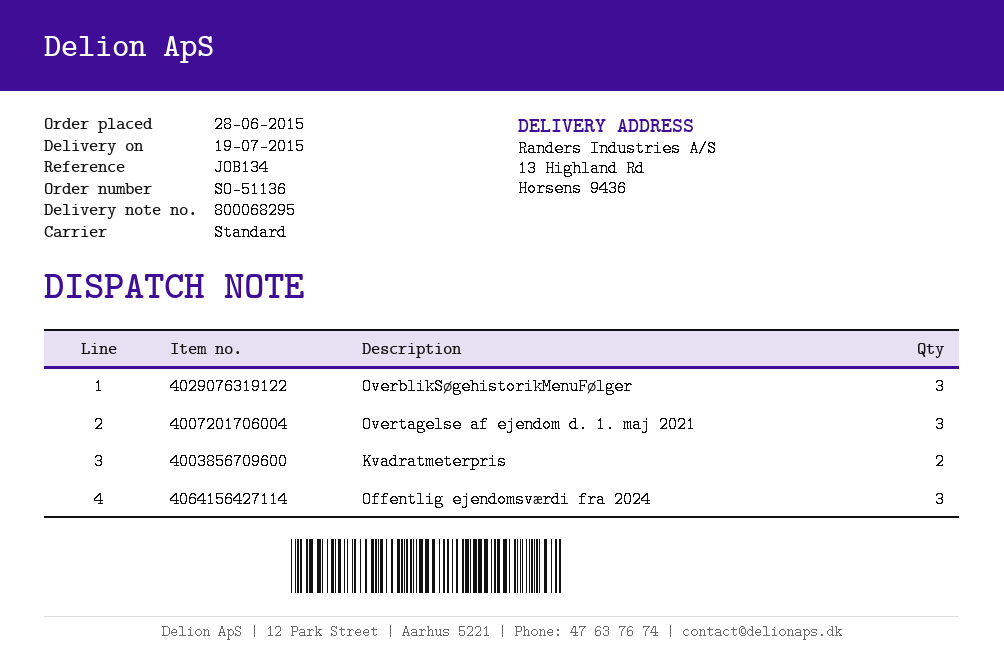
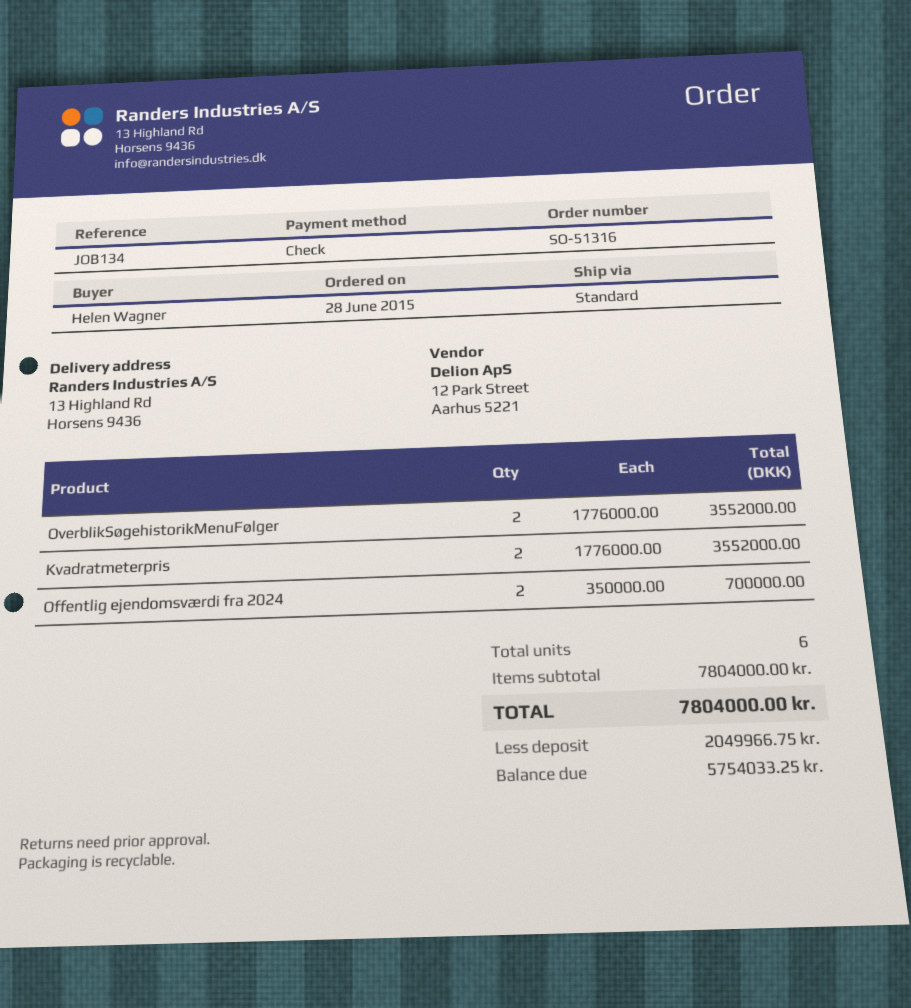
order number: SO-51136 -> SO-51316
OverblikSøgehistorikMenuFølger: 3 -> 2
Overtagelse af ejendom d. 1. maj 2021: 3 -> none
Offentlig ejendomsværdi fra 2024: 3 -> 2

